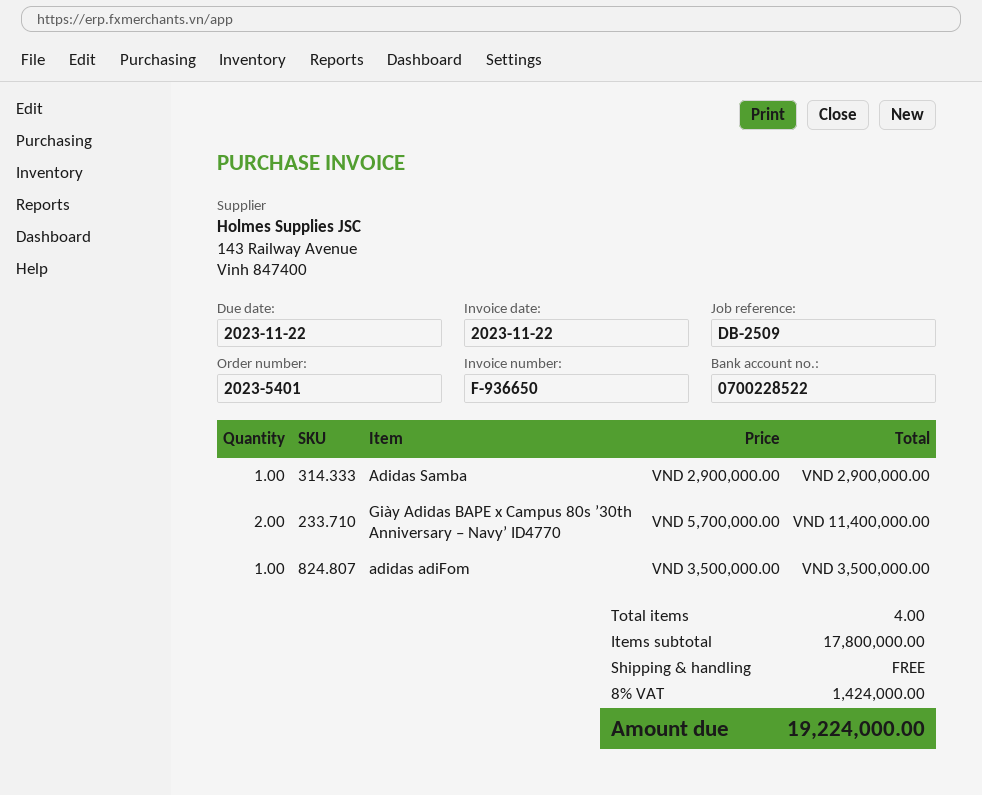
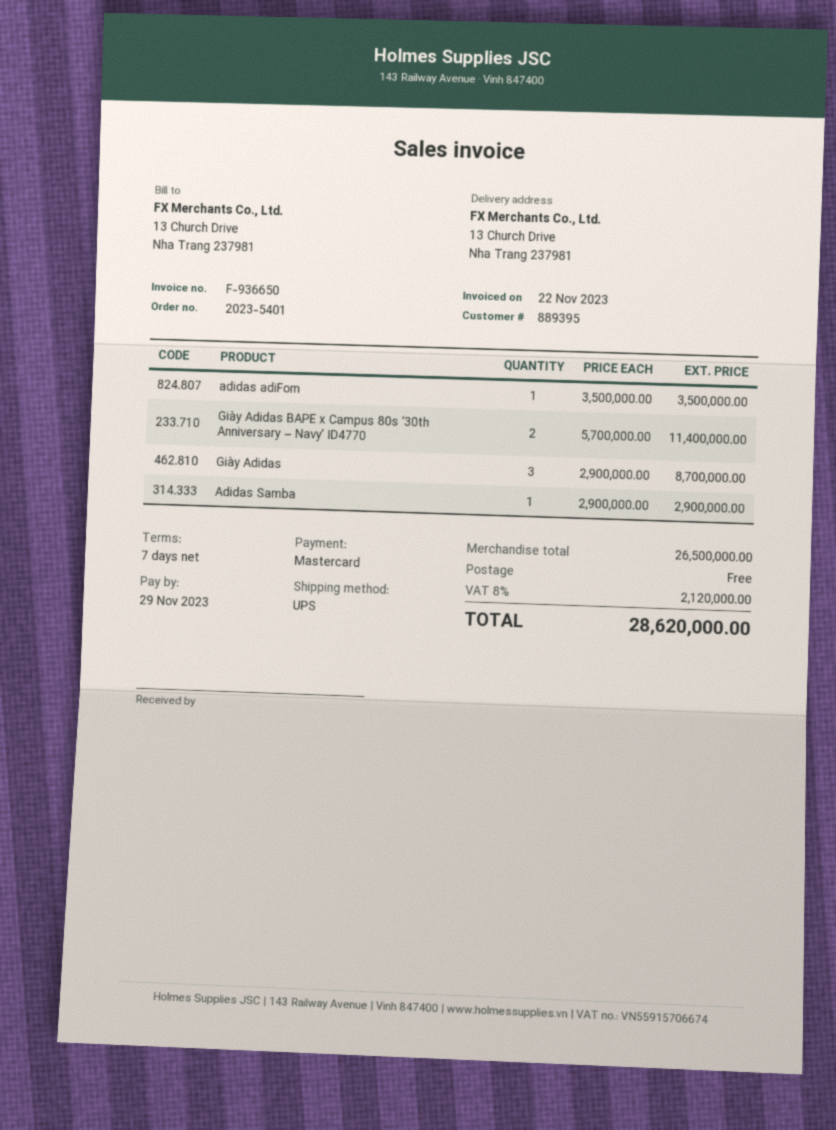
due date: 2023-11-22 -> 2023-11-29
Giày Adidas: none -> 3 x 2900000.00 = 8700000.00
subtotal: 17800000.00 -> 26500000.00
tax: 8% = 1424000.00 -> 8% = 2120000.00
total: 19224000.00 -> 28620000.00

